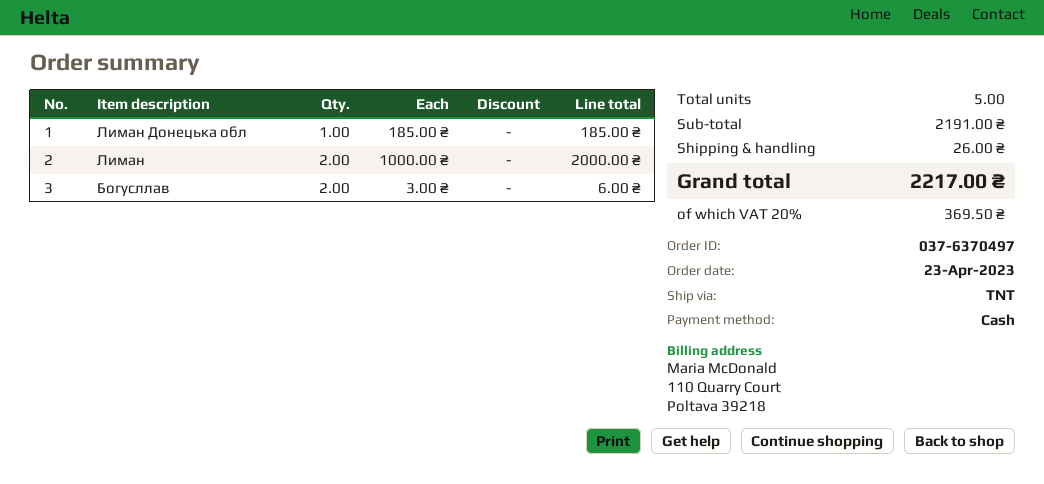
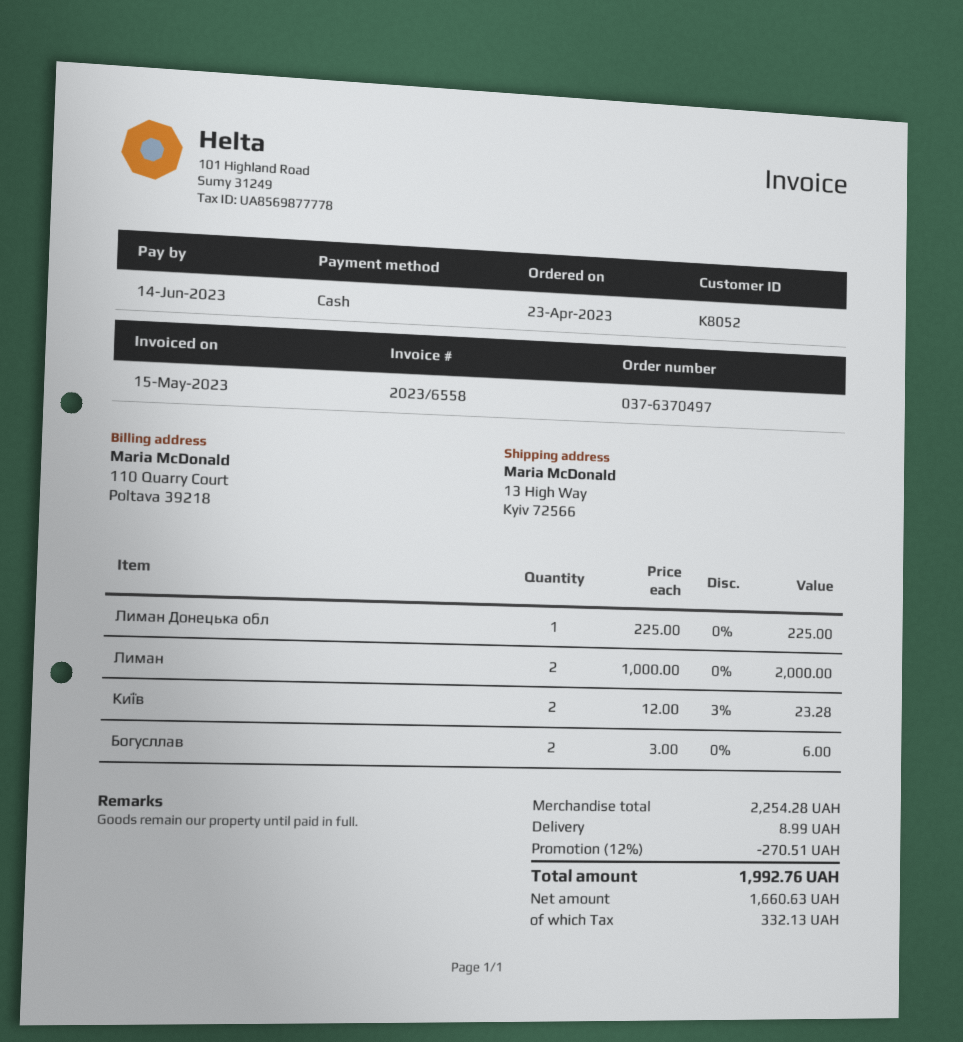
Лиман Донецька обл: 1 x 185.00 = 185.00 -> 1 x 225.00 = 225.00
Київ: none -> 2 x 12.00 - 3% = 23.28
subtotal: 2191.00 -> 2254.28
discount: none -> 12% = 270.51
shipping: 26.00 -> 8.99
tax: 369.50 -> 332.13
total: 2217.00 -> 1992.76

